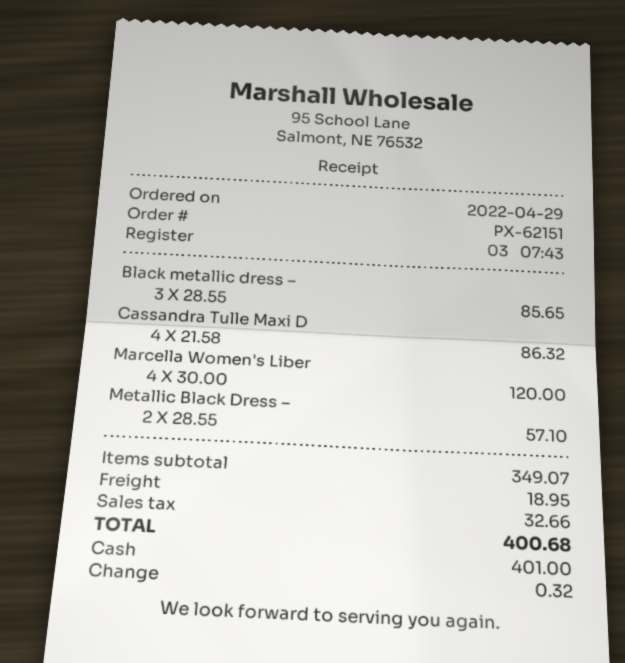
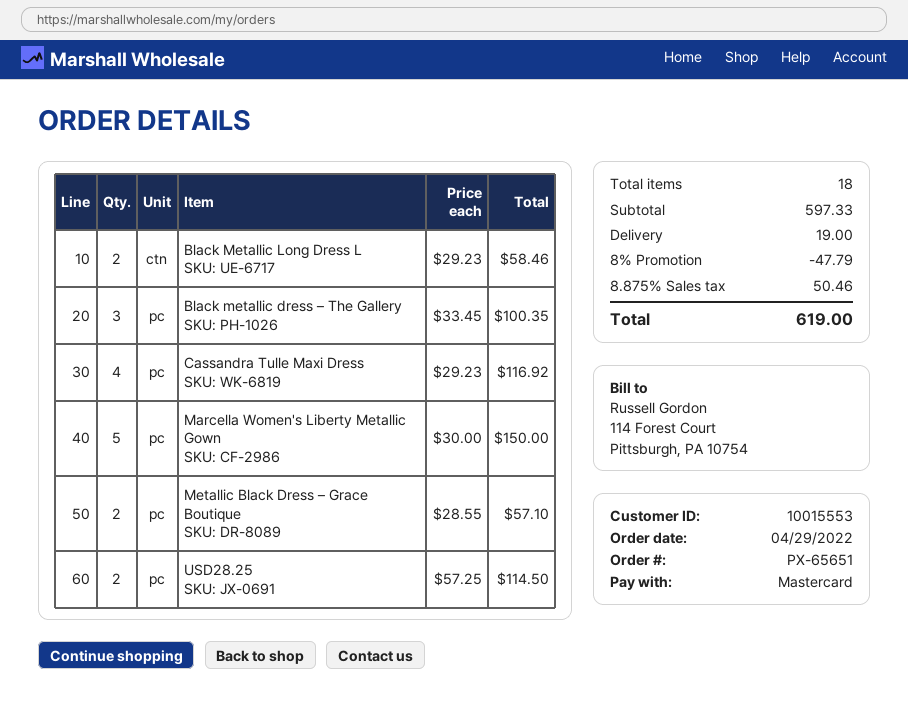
order number: PX-62151 -> PX-65651
payment method: cash -> Mastercard
Black metallic dress –: 3 x 28.55 = 85.65 -> 3 x 33.45 = 100.35
Cassandra Tulle Maxi D: 4 x 21.58 = 86.32 -> 4 x 29.23 = 116.92
Marcella Women's Liber: 4 x 30.00 = 120.00 -> 5 x 30.00 = 150.00
Black Metallic Long Dress L: none -> 2 x 29.23 = 58.46
USD28.25: none -> 2 x 57.25 = 114.50
subtotal: 349.07 -> 597.33
discount: none -> 8% = 47.79
shipping: 18.95 -> 19.00
tax: 32.66 -> 50.46
total: 400.68 -> 619.00

